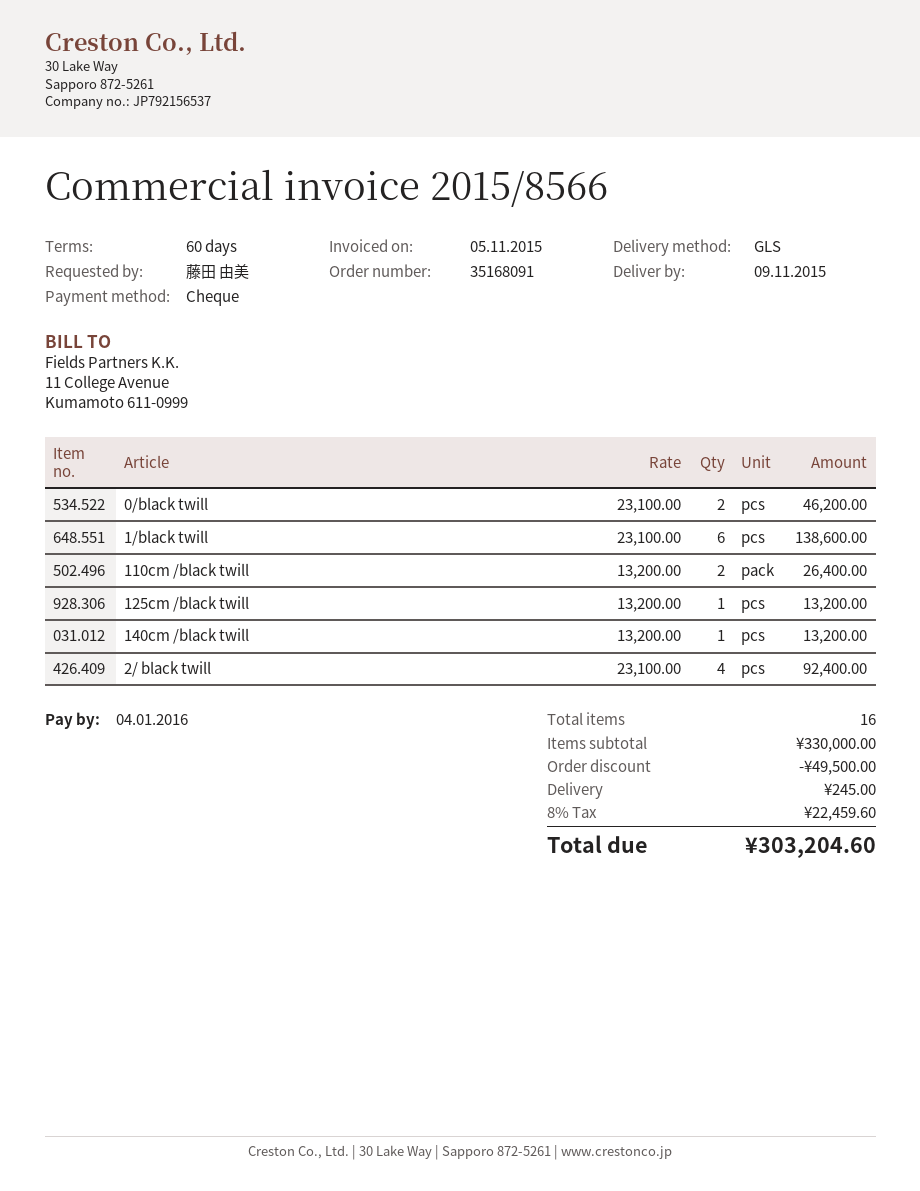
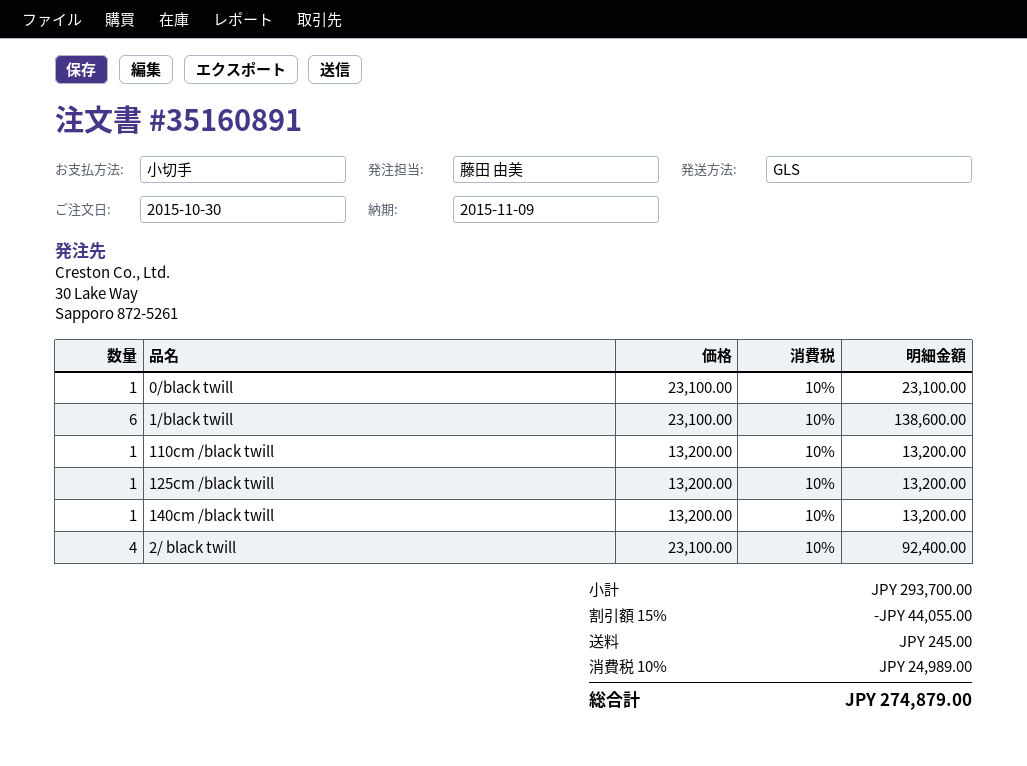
order number: 35168091 -> 35160891
0/black twill: 2 x 23100.00 = 46200.00 -> 1 x 23100.00 = 23100.00
110cm /black twill: 2 x 13200.00 = 26400.00 -> 1 x 13200.00 = 13200.00
subtotal: 330000.00 -> 293700.00
discount: 49500.00 -> 44055.00
tax: 8% = 22459.60 -> 10% = 24989.00
total: 303204.60 -> 274879.00

